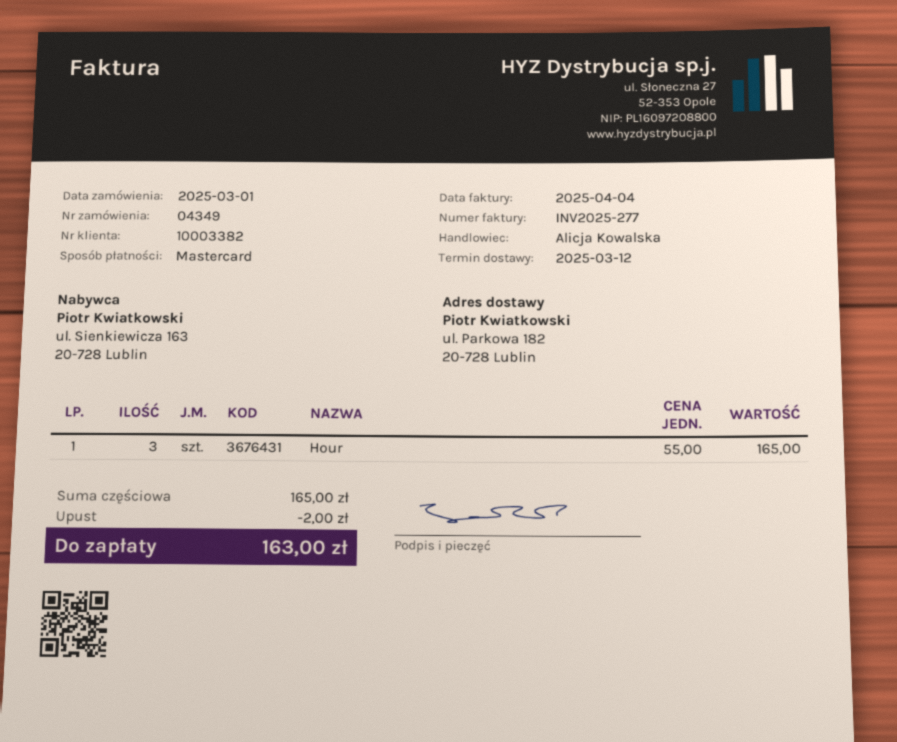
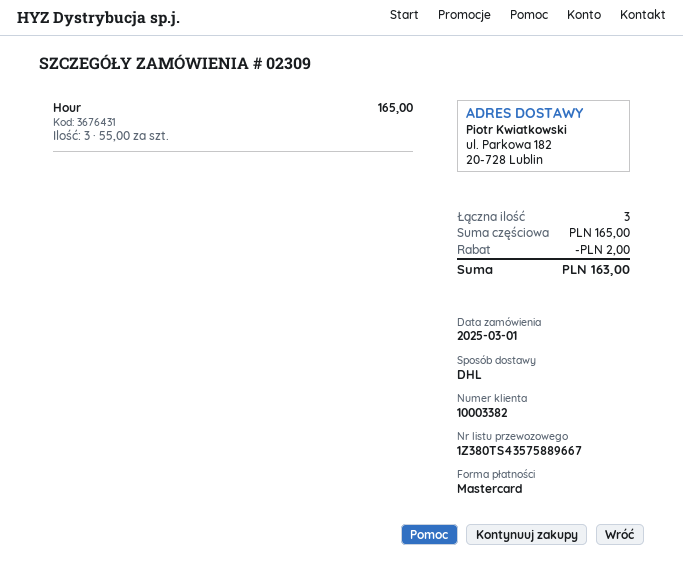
order number: 04349 -> 02309

